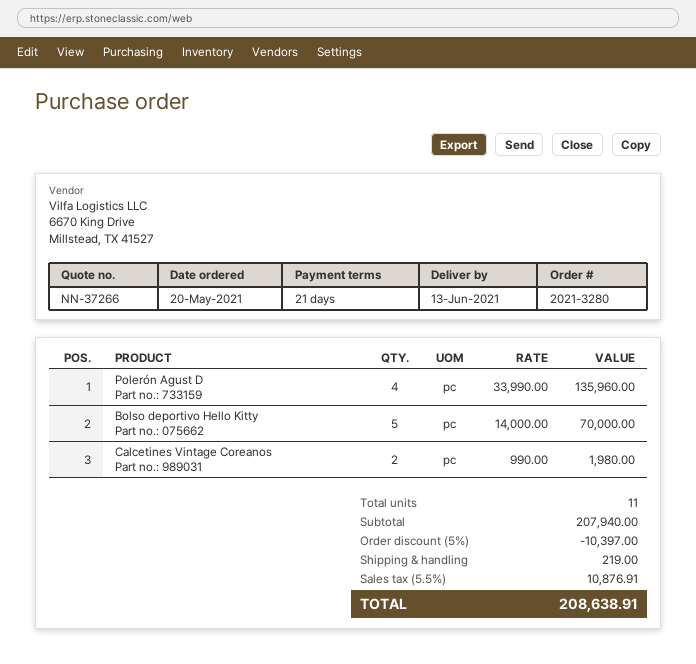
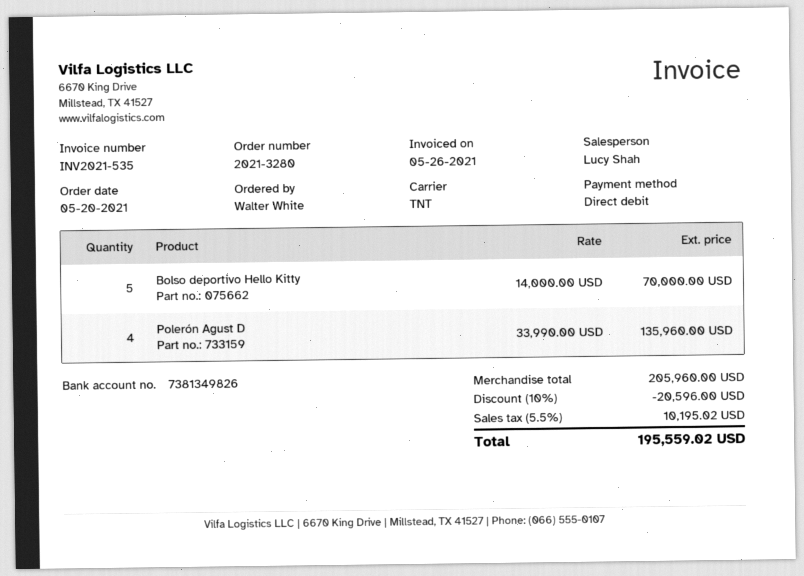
Calcetines Vintage Coreanos: 2 x 990.00 = 1980.00 -> none
subtotal: 207940.00 -> 205960.00
discount: 5% = 10397.00 -> 10% = 20596.00
shipping: 219.00 -> none
tax: 5.5% = 10876.91 -> 5.5% = 10195.02
total: 208638.91 -> 195559.02

